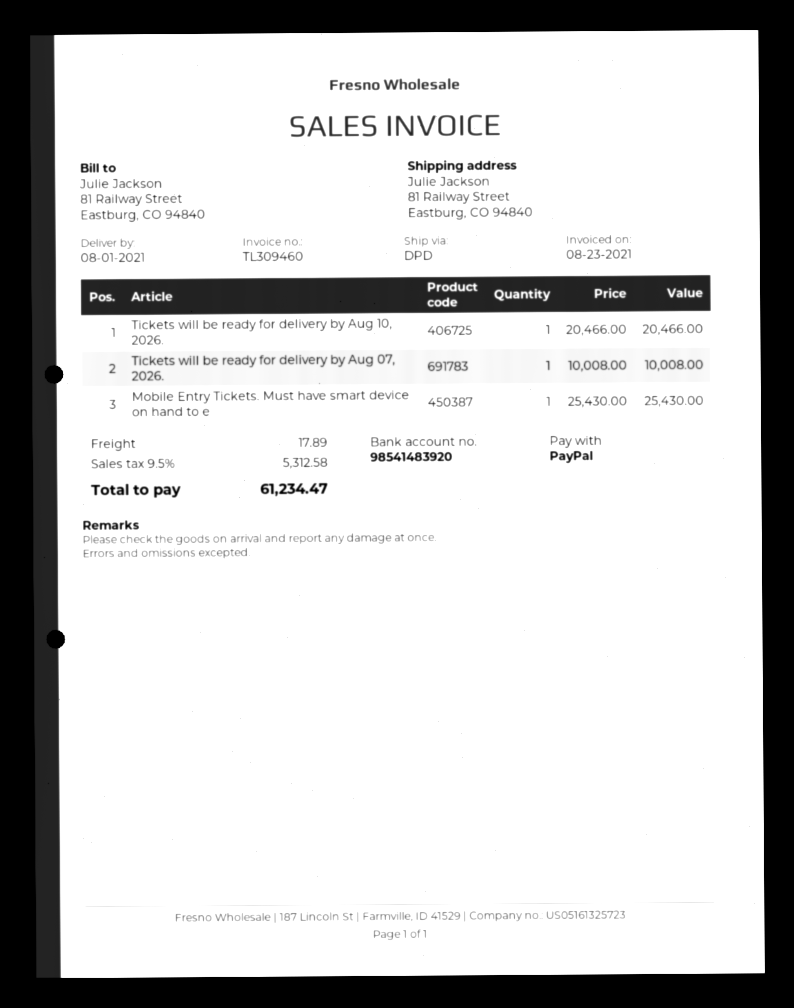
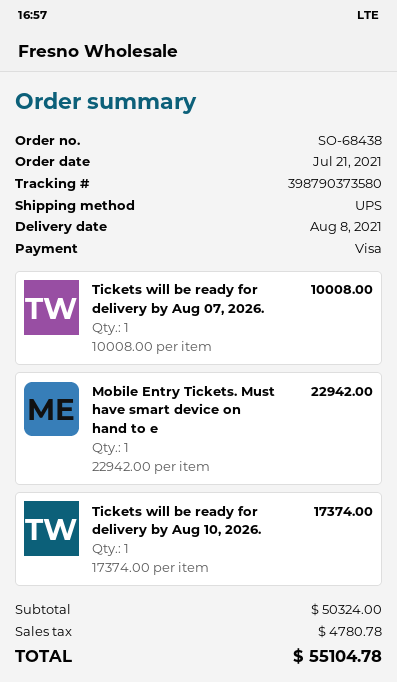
delivery date: 2021-08-01 -> 2021-08-08
payment method: PayPal -> Visa
shipping method: DPD -> UPS
Tickets will be ready for delivery by Aug 10, 2026.: 1 x 20466.00 = 20466.00 -> 1 x 17374.00 = 17374.00
Mobile Entry Tickets. Must have smart device on hand to e: 1 x 25430.00 = 25430.00 -> 1 x 22942.00 = 22942.00
shipping: 17.89 -> none
tax: 5312.58 -> 4780.78
total: 61234.47 -> 55104.78

